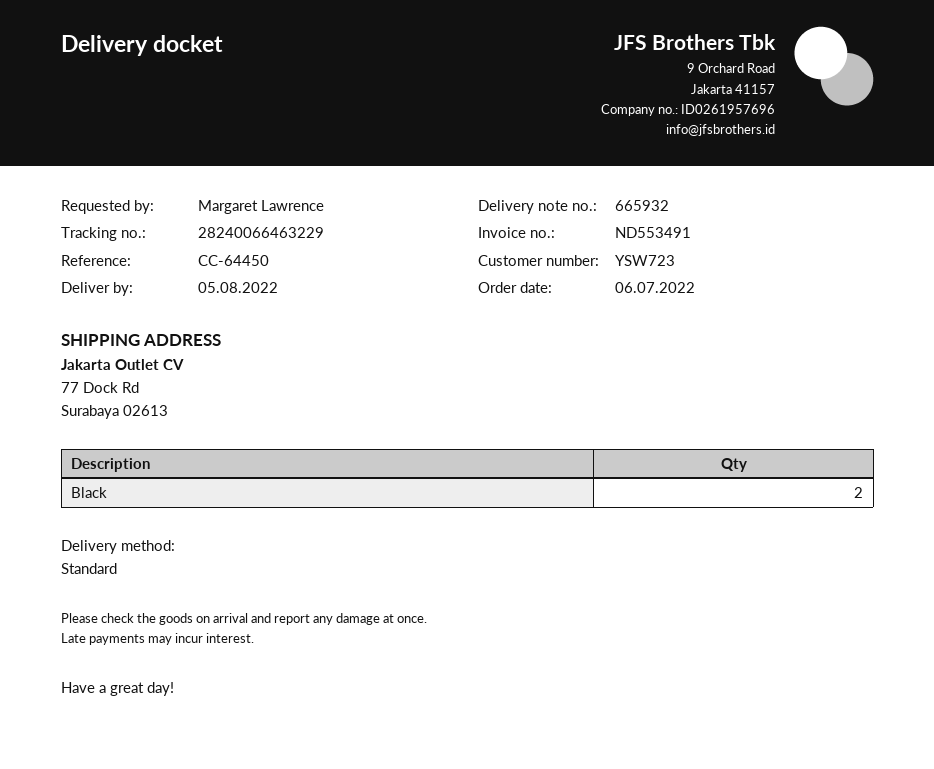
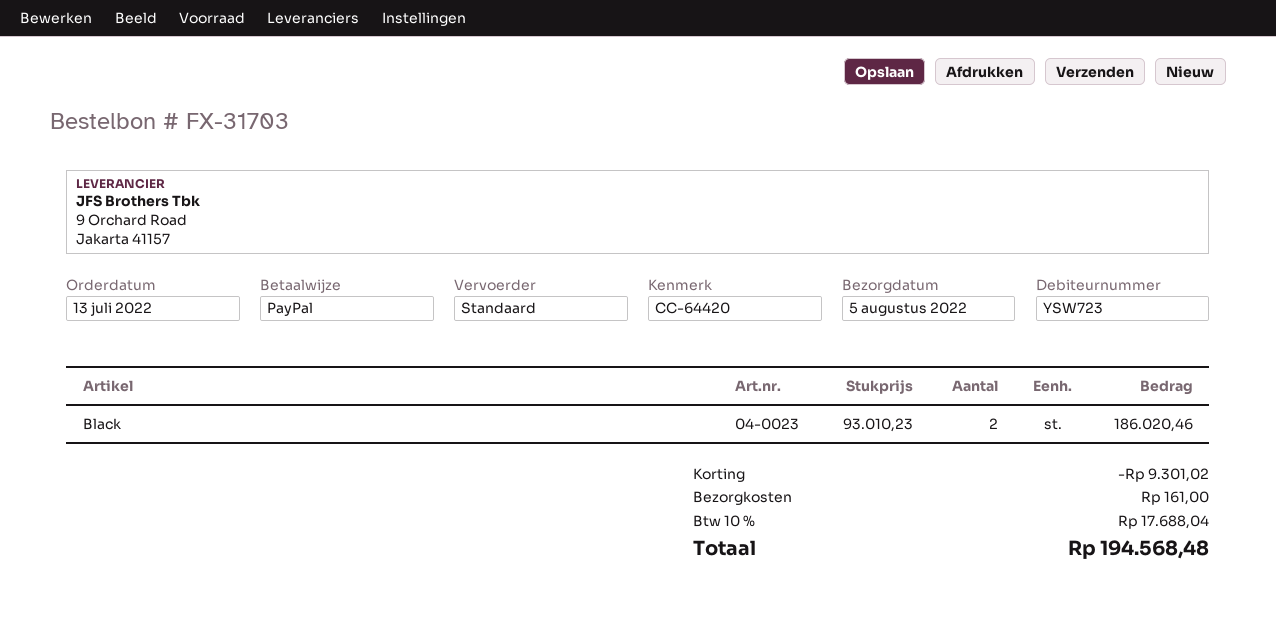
order date: 2022-07-06 -> 2022-07-13
reference: CC-64450 -> CC-64420

